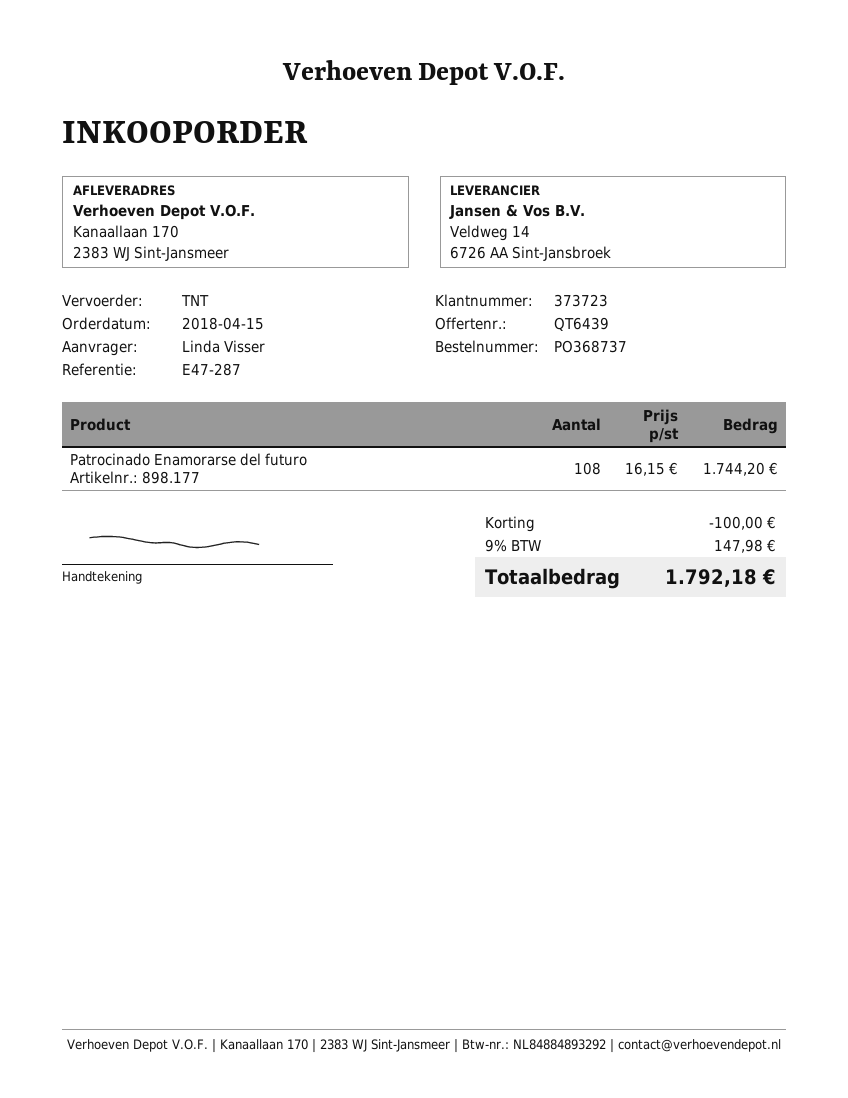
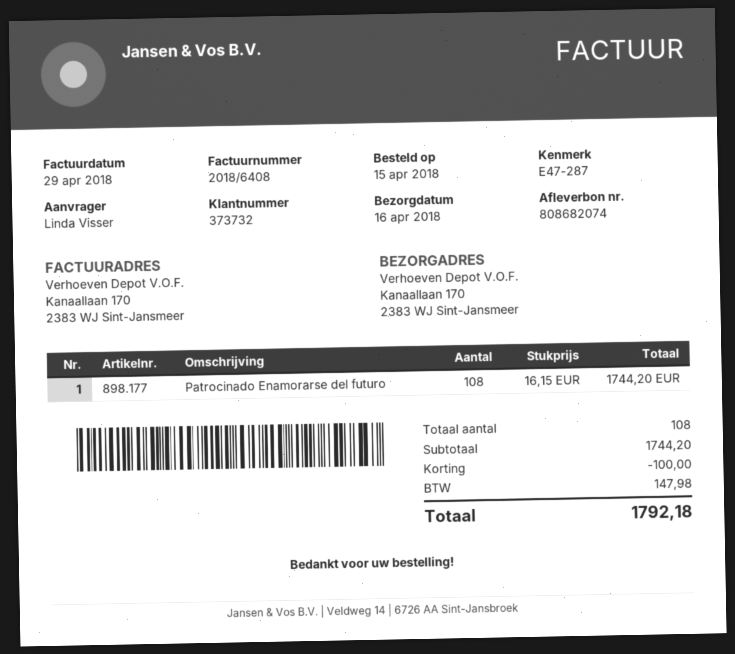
customer number: 373723 -> 373732

